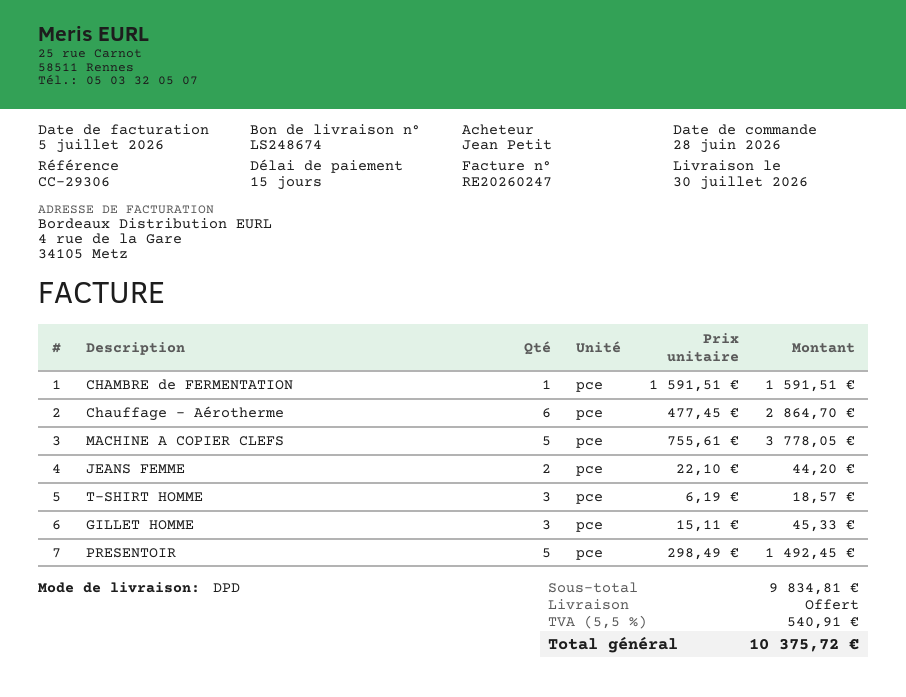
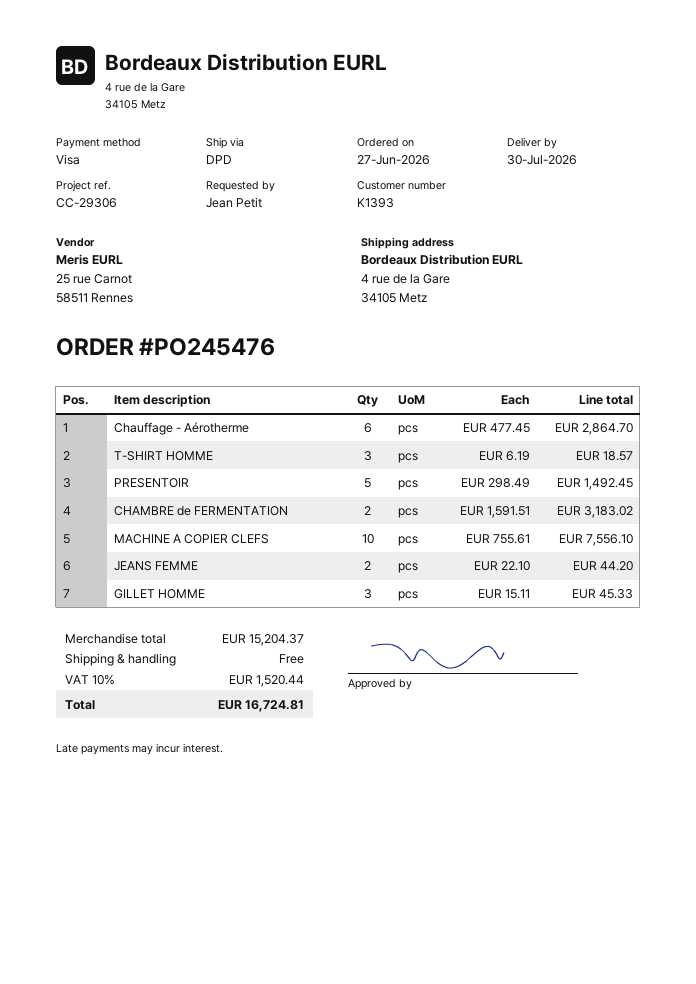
order date: 2026-06-28 -> 2026-06-27
CHAMBRE de FERMENTATION: 1 x 1591.51 = 1591.51 -> 2 x 1591.51 = 3183.02
MACHINE A COPIER CLEFS: 5 x 755.61 = 3778.05 -> 10 x 755.61 = 7556.10
subtotal: 9834.81 -> 15204.37
tax: 5.5% = 540.91 -> 10% = 1520.44
total: 10375.72 -> 16724.81

